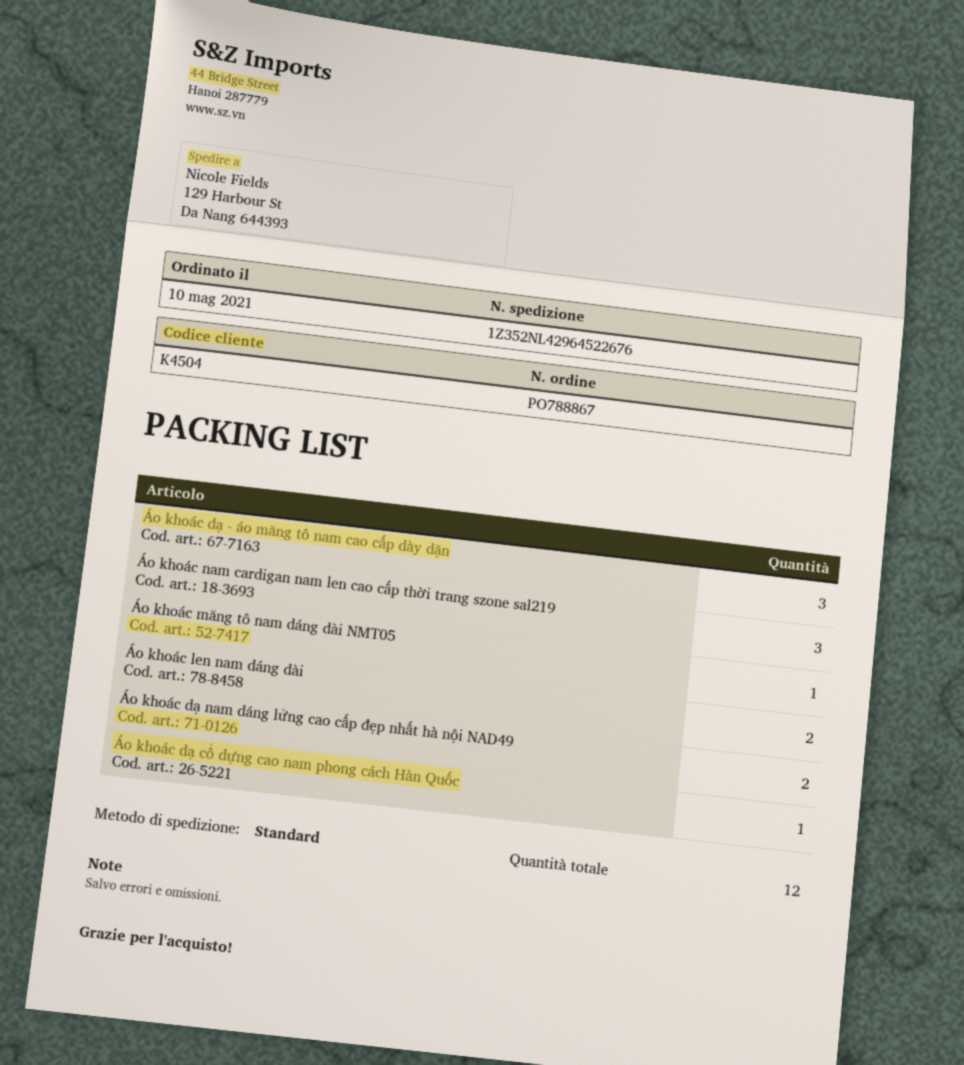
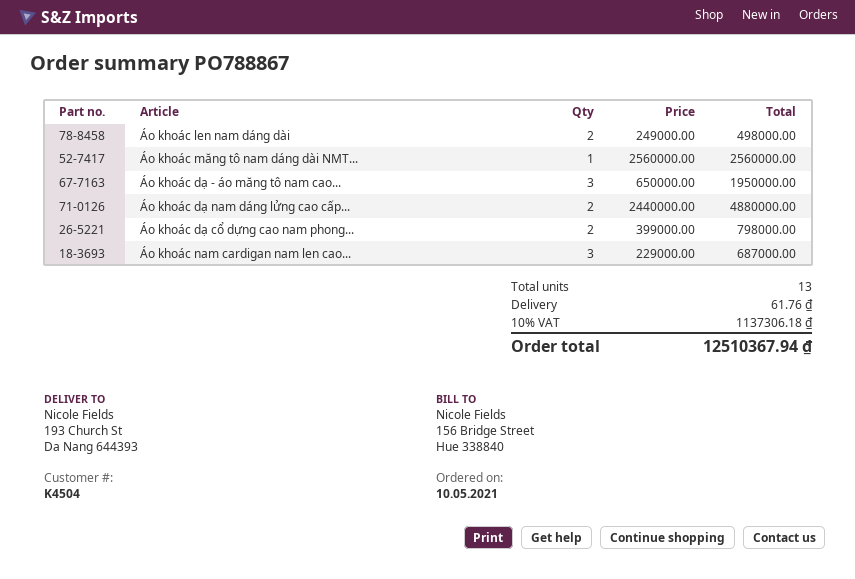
ship to: 129 Harbour St, Da Nang 644393 -> 193 Church St, Da Nang 644393
Áo khoác dạ cổ dựng cao nam phong cách Hàn Quốc: 1 -> 2
total quantity: 12 -> 13

